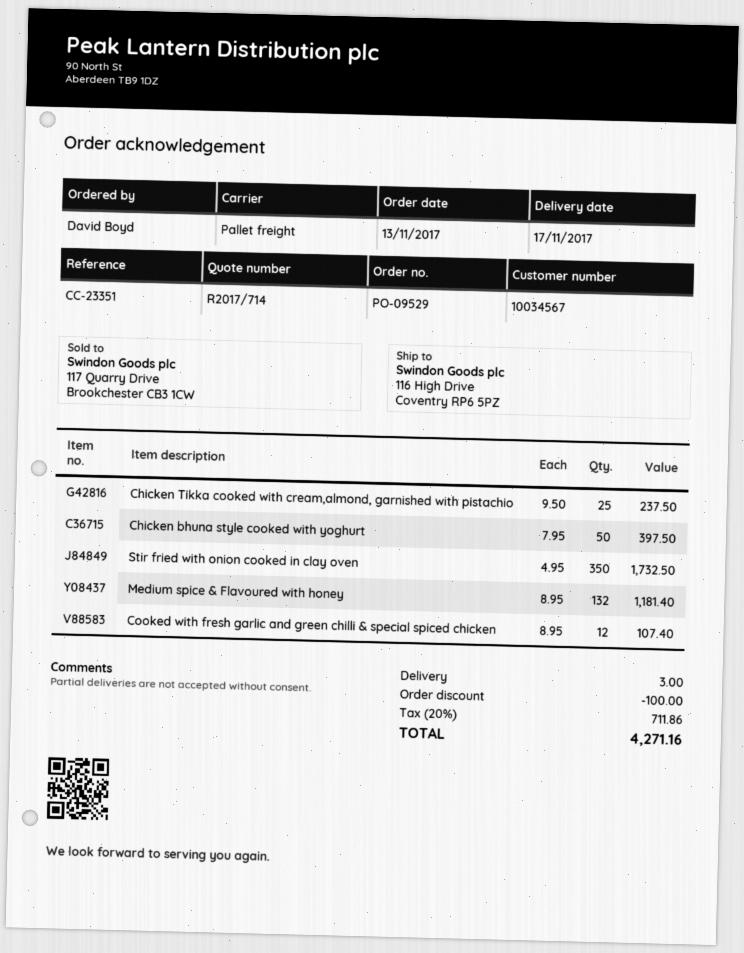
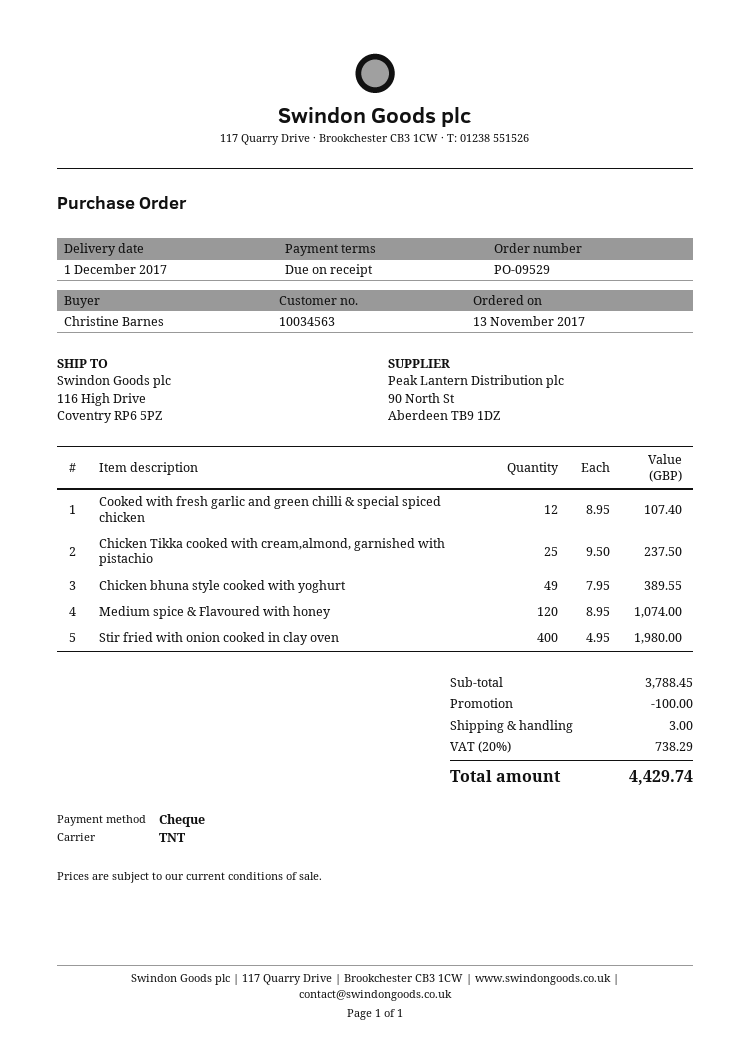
delivery date: 2017-11-17 -> 2017-12-01
customer number: 10034567 -> 10034563
ordered by: David Boyd -> Christine Barnes
shipping method: pallet freight -> TNT
Chicken bhuna style cooked with yoghurt: 50 x 7.95 = 397.50 -> 49 x 7.95 = 389.55
Stir fried with onion cooked in clay oven: 350 x 4.95 = 1732.50 -> 400 x 4.95 = 1980.00
Medium spice & Flavoured with honey: 132 x 8.95 = 1181.40 -> 120 x 8.95 = 1074.00
tax: 20% = 711.86 -> 20% = 738.29
total: 4271.16 -> 4429.74

